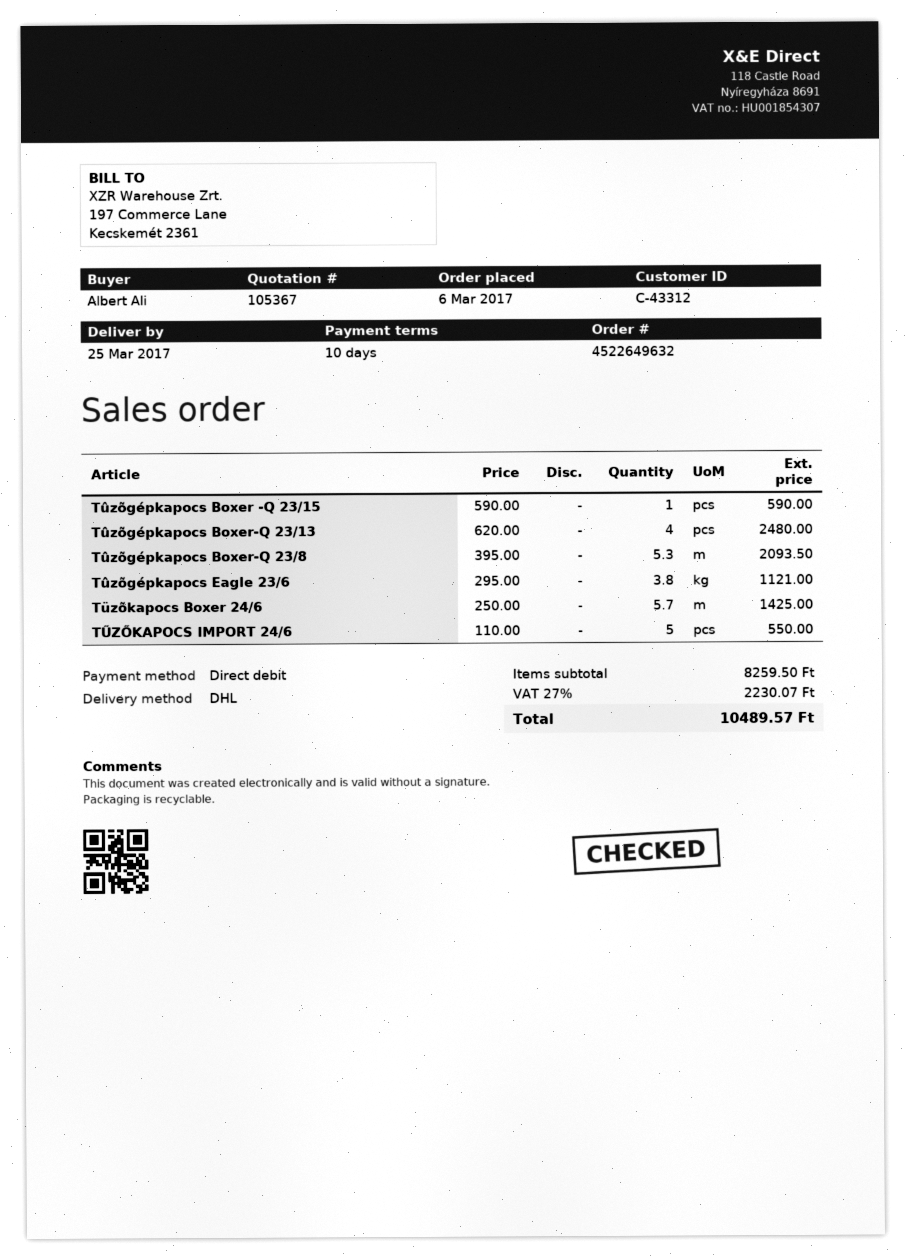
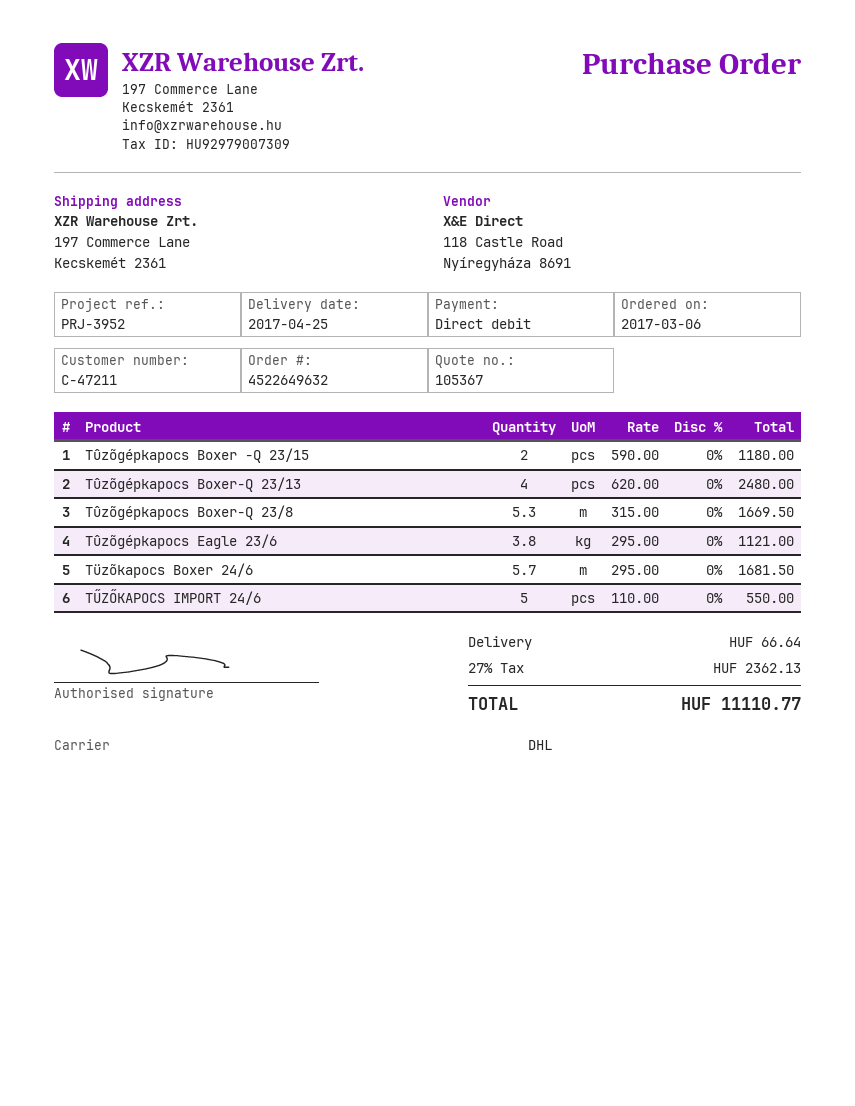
delivery date: 2017-03-25 -> 2017-04-25
customer number: C-43312 -> C-47211
Tûzõgépkapocs Boxer -Q 23/15: 1 x 590.00 = 590.00 -> 2 x 590.00 = 1180.00
Tûzõgépkapocs Boxer-Q 23/8: 5.3 x 395.00 = 2093.50 -> 5.3 x 315.00 = 1669.50
Tüzõkapocs Boxer 24/6: 5.7 x 250.00 = 1425.00 -> 5.7 x 295.00 = 1681.50
shipping: none -> 66.64
tax: 27% = 2230.07 -> 27% = 2362.13
total: 10489.57 -> 11110.77

